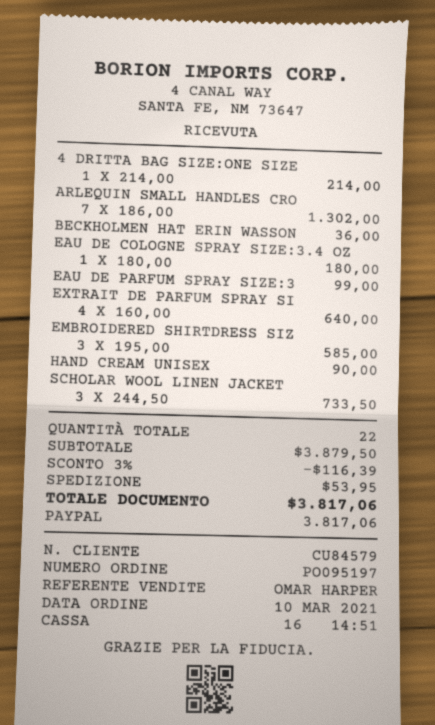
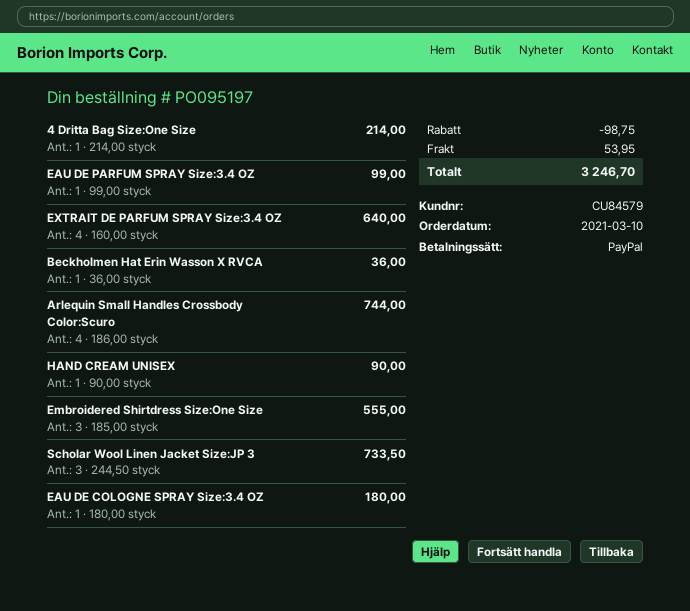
ARLEQUIN SMALL HANDLES CRO: 7 x 186.00 = 1302.00 -> 4 x 186.00 = 744.00
EMBROIDERED SHIRTDRESS SIZ: 3 x 195.00 = 585.00 -> 3 x 185.00 = 555.00
discount: 116.39 -> 98.75
total: 3817.06 -> 3246.70

